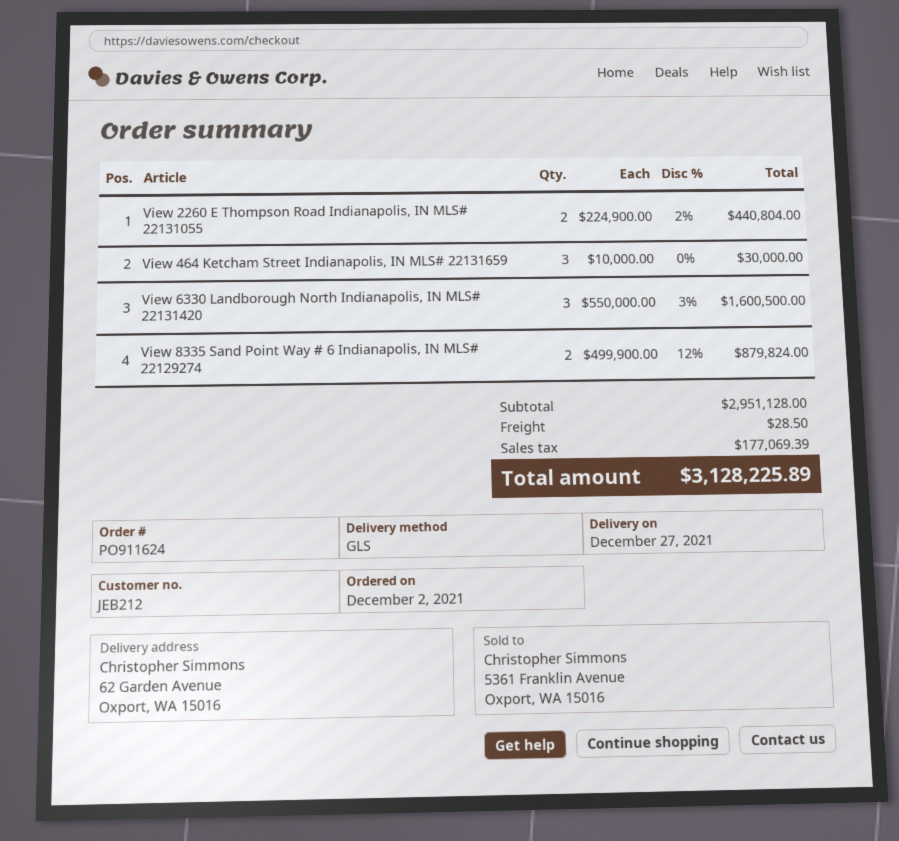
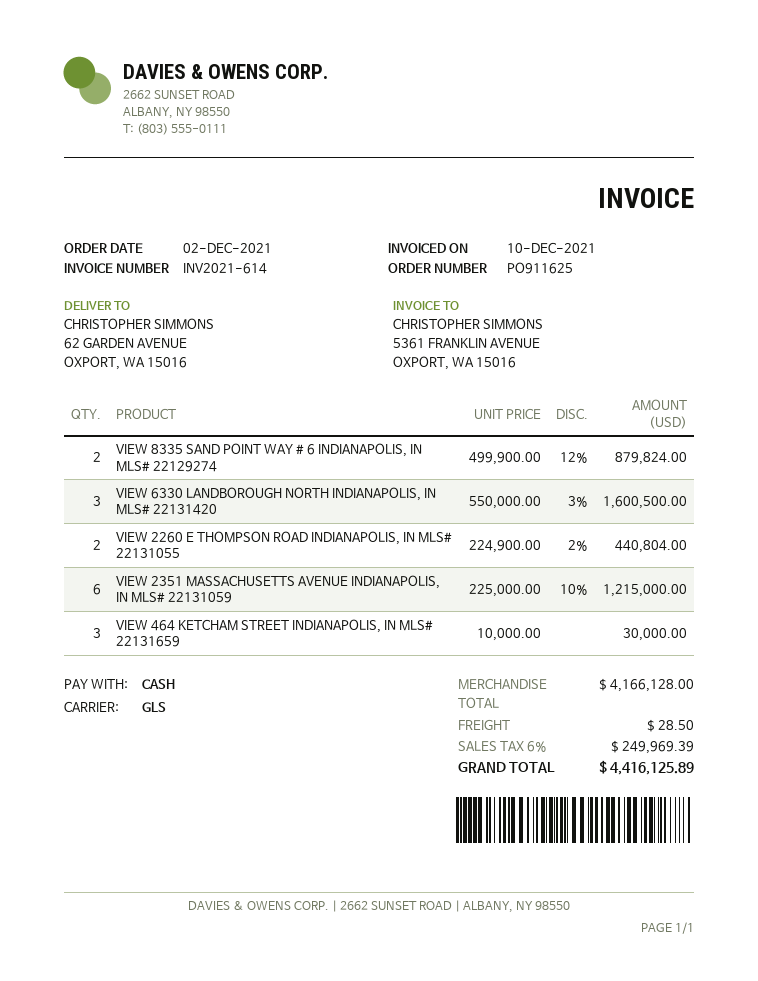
order number: PO911624 -> PO911625
VIEW 2351 MASSACHUSETTS AVENUE INDIANAPOLIS, IN MLS# 22131059: none -> 6 x 225000.00 - 10% = 1215000.00
subtotal: 2951128.00 -> 4166128.00
tax: 177069.39 -> 249969.39
total: 3128225.89 -> 4416125.89

